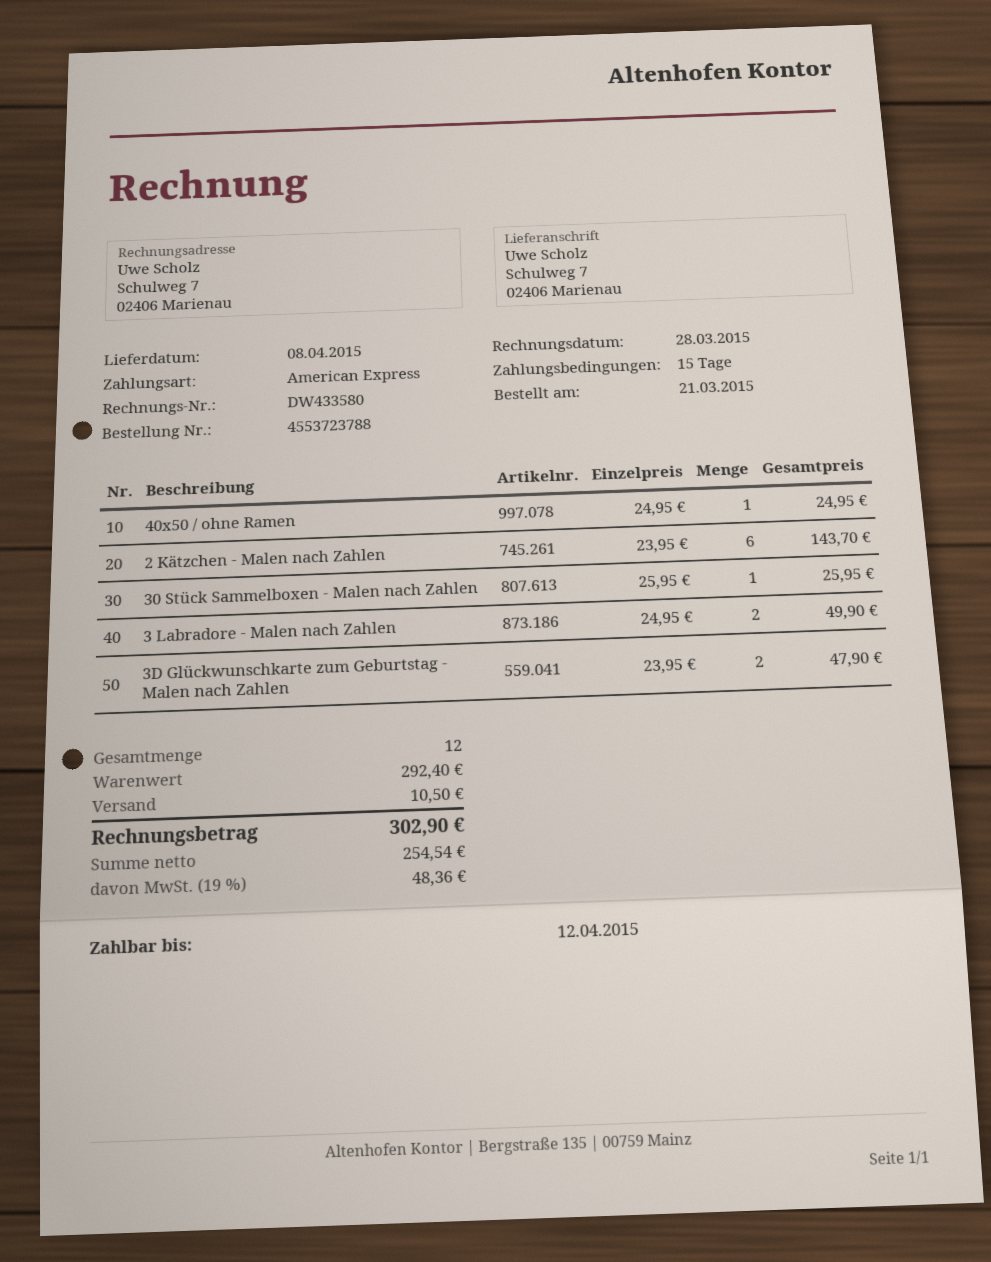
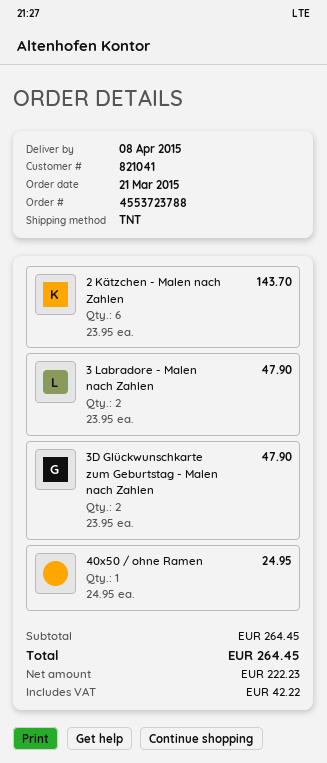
30 Stück Sammelboxen - Malen nach Zahlen: 1 x 25.95 = 25.95 -> none
3 Labradore - Malen nach Zahlen: 2 x 24.95 = 49.90 -> 2 x 23.95 = 47.90
subtotal: 292.40 -> 264.45
shipping: 10.50 -> none
net: 254.54 -> 222.23
tax: 48.36 -> 42.22
total: 302.90 -> 264.45

